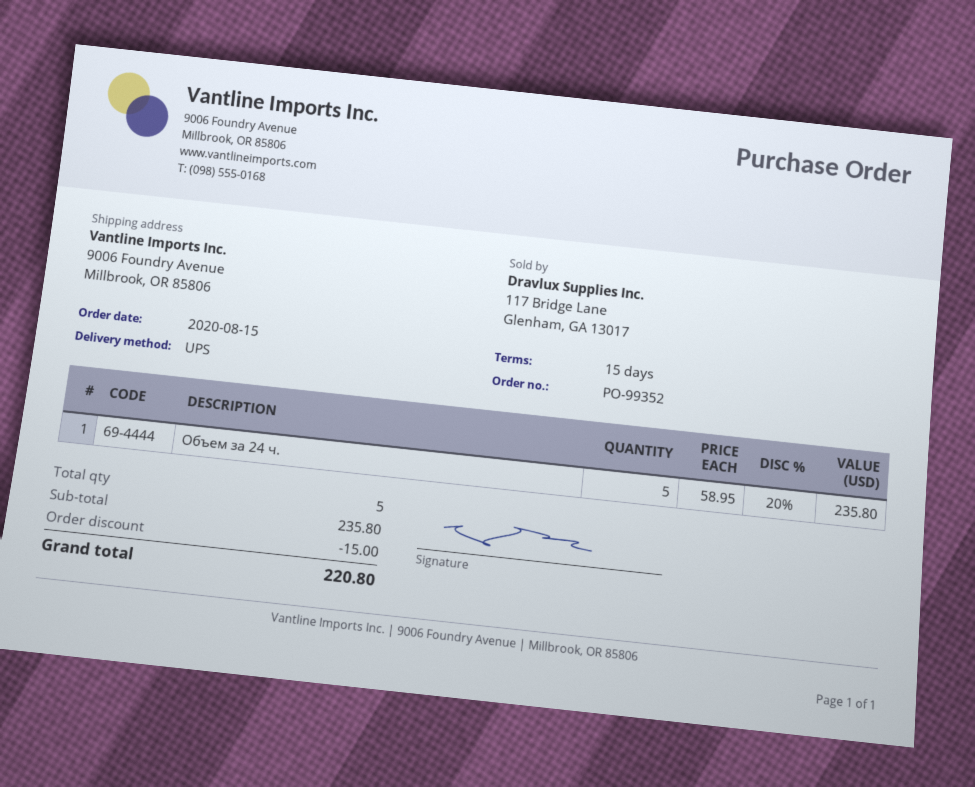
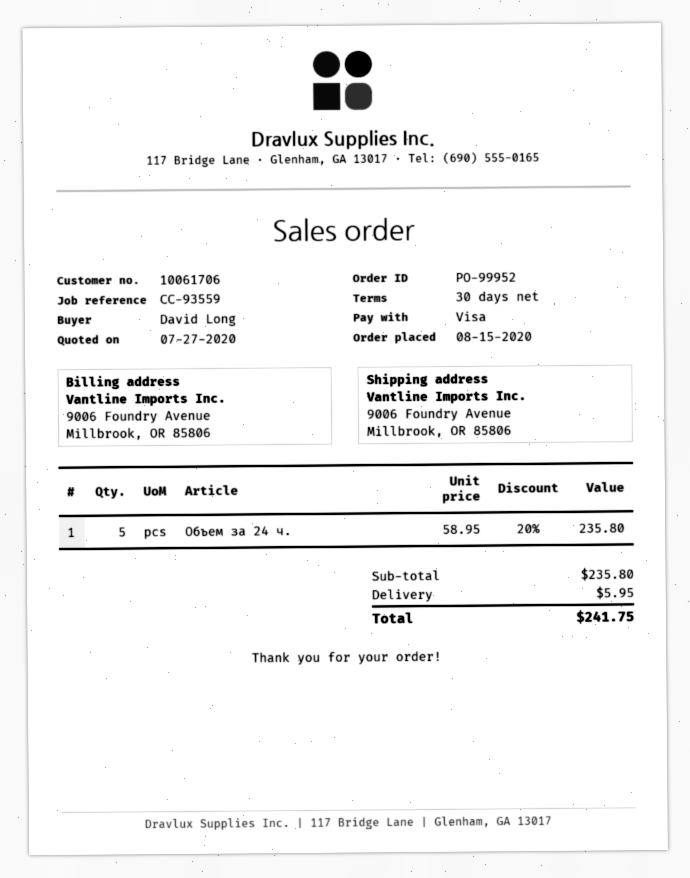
order number: PO-99352 -> PO-99952
payment terms: 15 days -> 30 days
discount: 15.00 -> none
shipping: none -> 5.95
total: 220.80 -> 241.75

